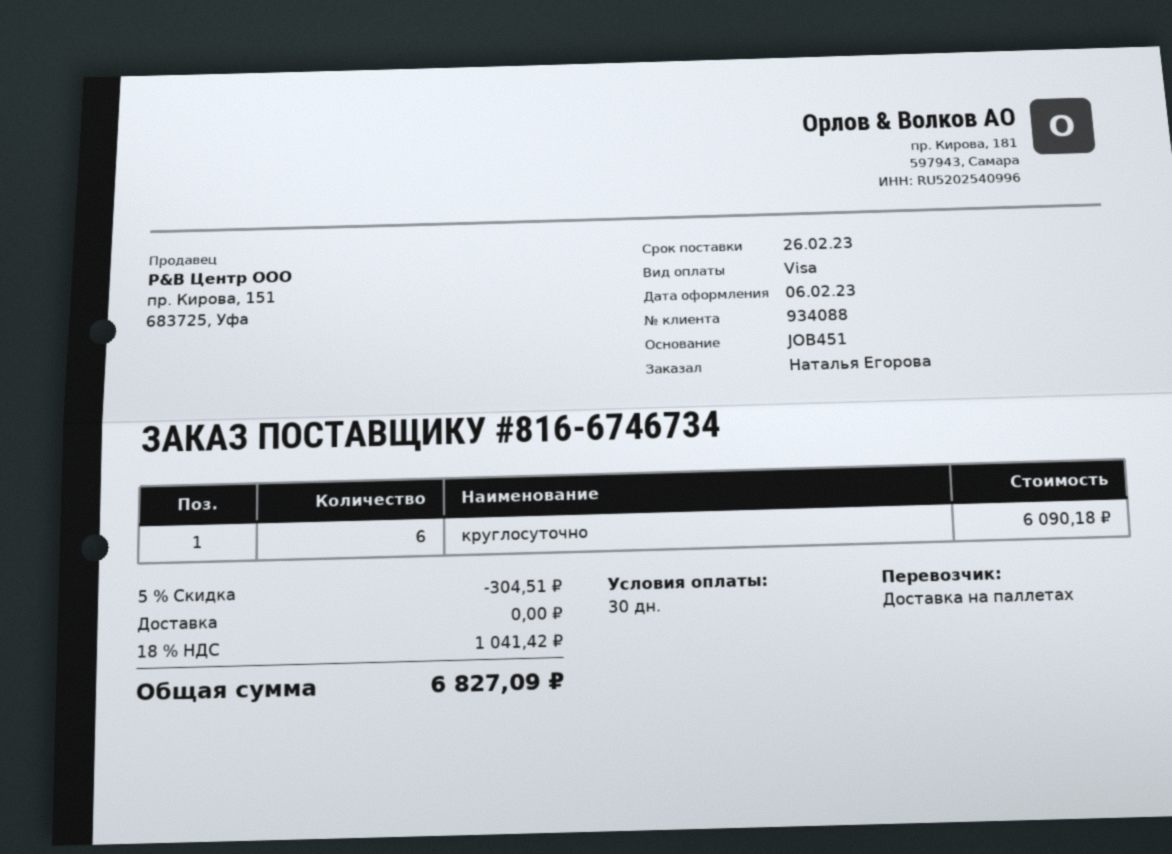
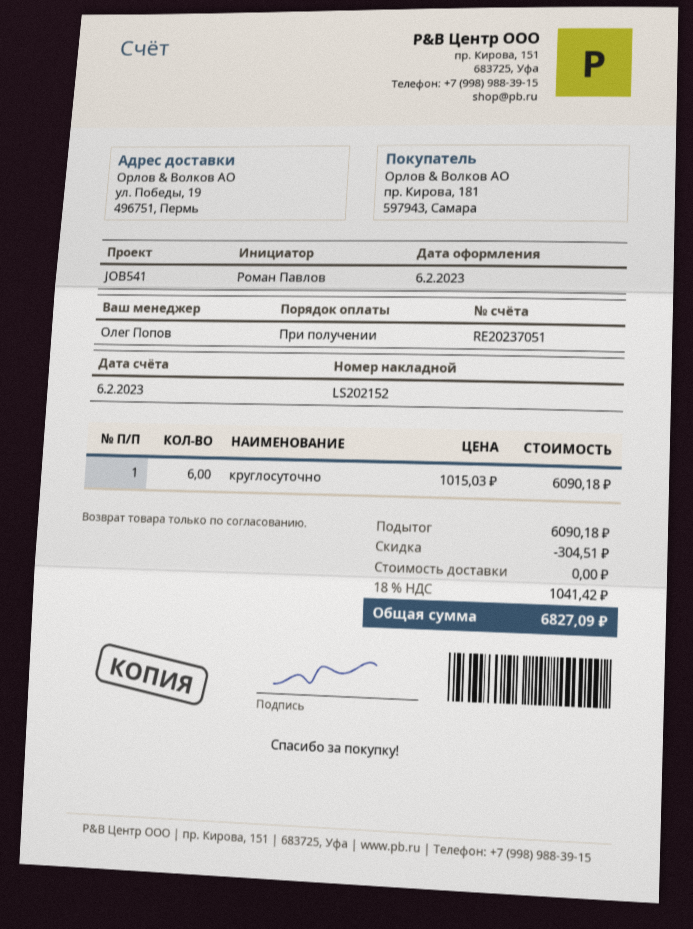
payment terms: 30 days -> on receipt
reference: JOB451 -> JOB541
ordered by: Наталья Егорова -> Роман Павлов

